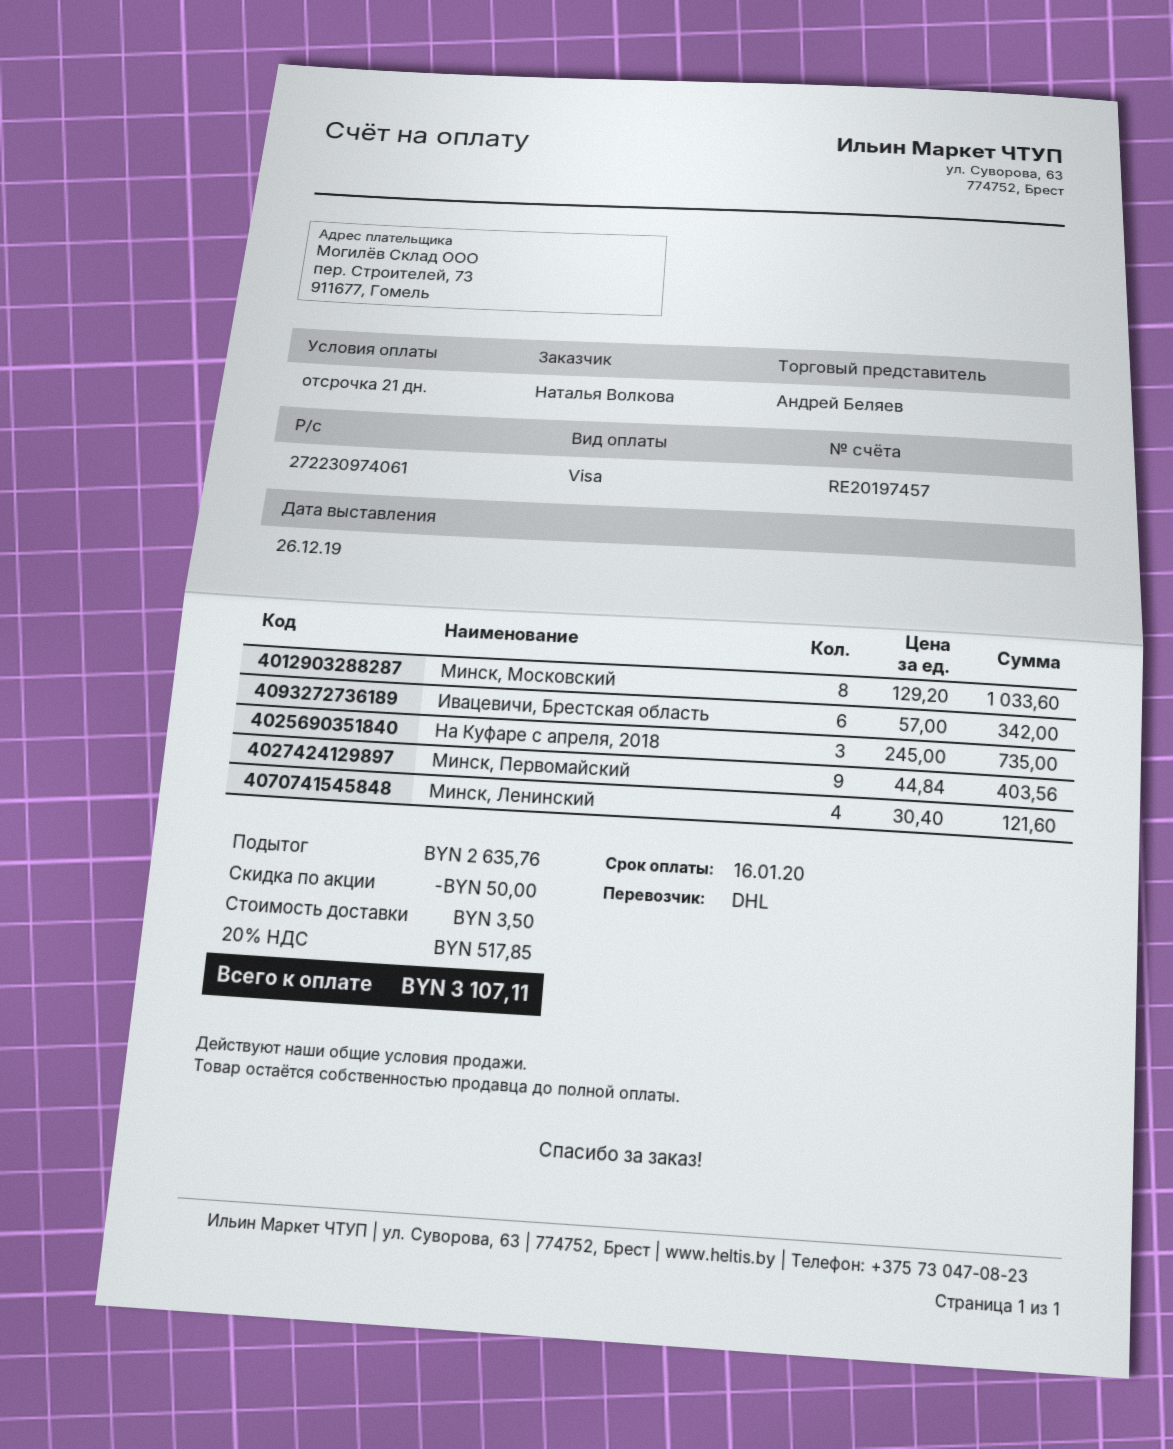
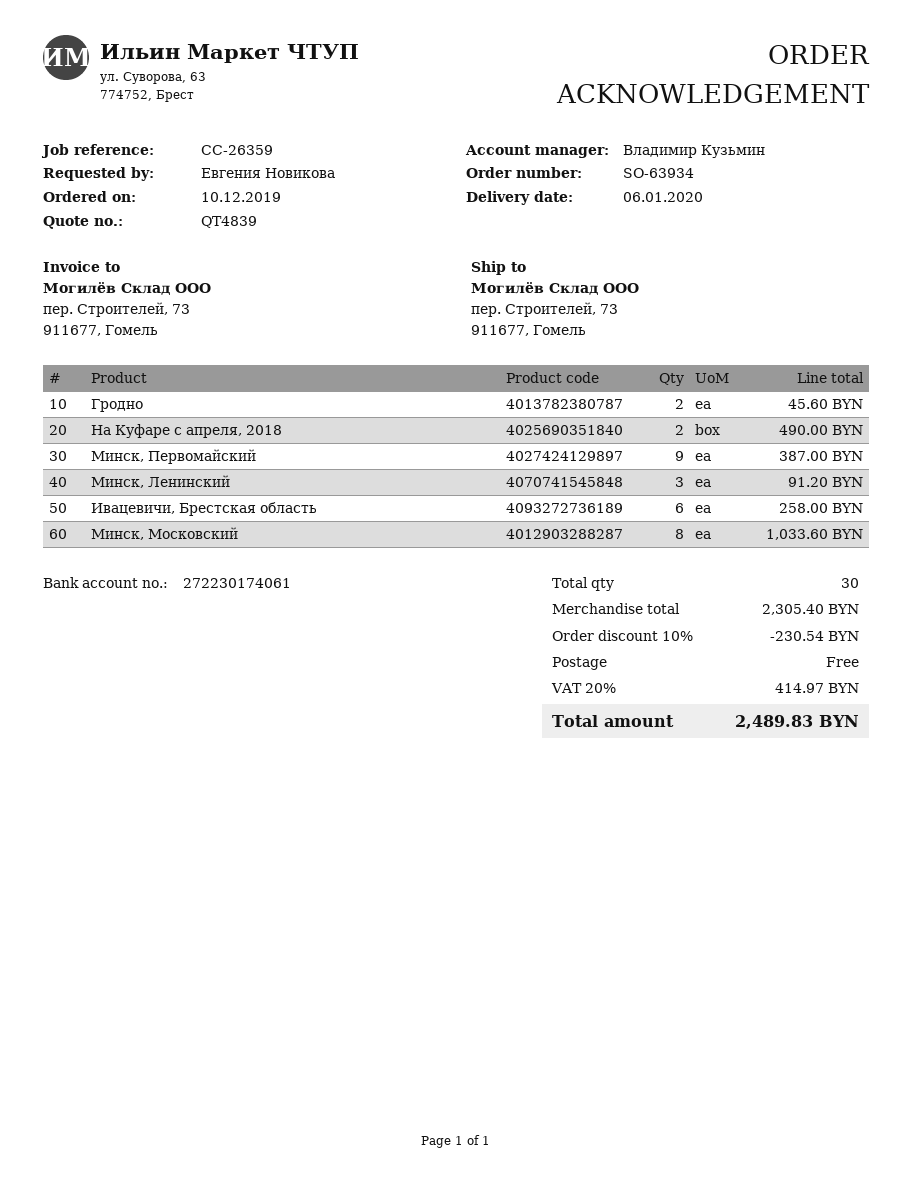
ordered by: Наталья Волкова -> Евгения Новикова
sales rep: Андрей Беляев -> Владимир Кузьмин
bank account: 272230974061 -> 272230174061
Ивацевичи, Брестская область: 6 for 342.00 -> 6 for 258.00
На Куфаре с апреля, 2018: 3 for 735.00 -> 2 for 490.00
Минск, Первомайский: 9 for 403.56 -> 9 for 387.00
Минск, Ленинский: 4 for 121.60 -> 3 for 91.20
Гродно: none -> 2 for 45.60
subtotal: 2635.76 -> 2305.40
discount: 50.00 -> 230.54
shipping: 3.50 -> 0.00
tax: 20% = 517.85 -> 20% = 414.97
total: 3107.11 -> 2489.83

